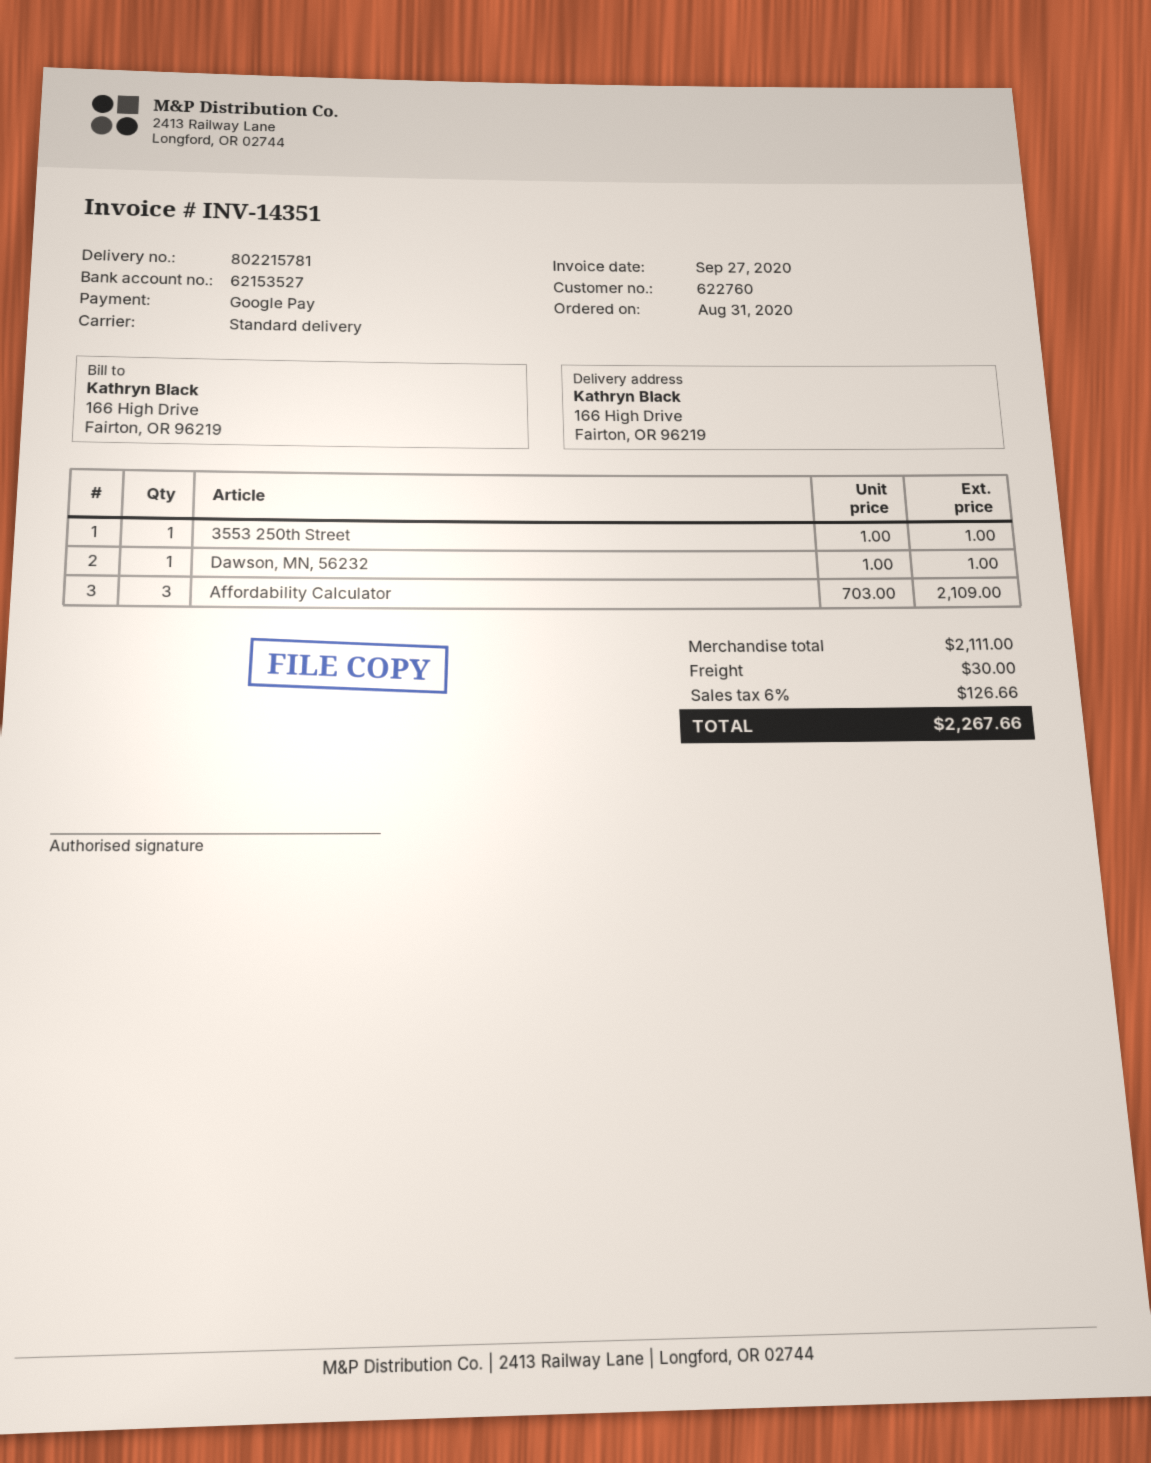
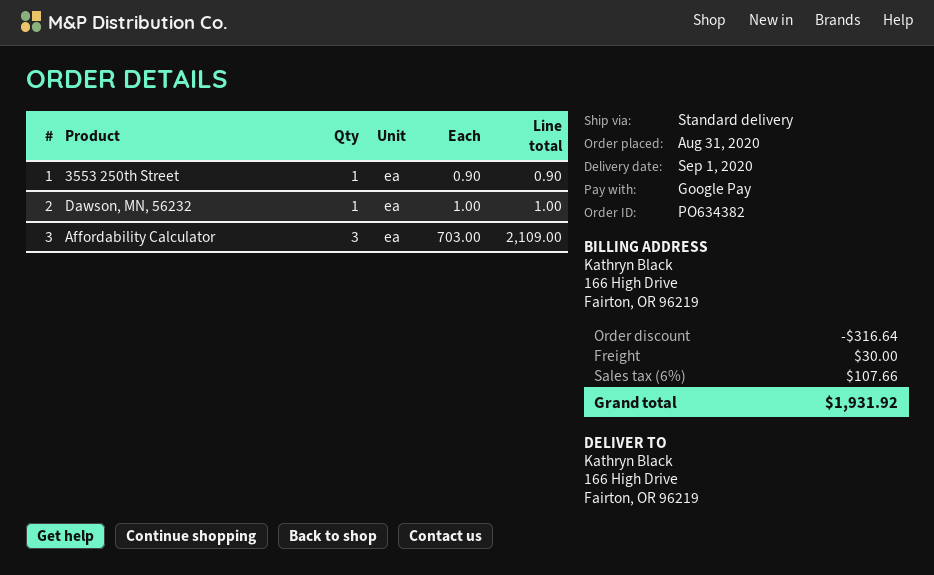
3553 250th Street: 1 x 1.00 = 1.00 -> 1 x 0.90 = 0.90
discount: none -> 316.64
tax: 6% = 126.66 -> 6% = 107.66
total: 2267.66 -> 1931.92

